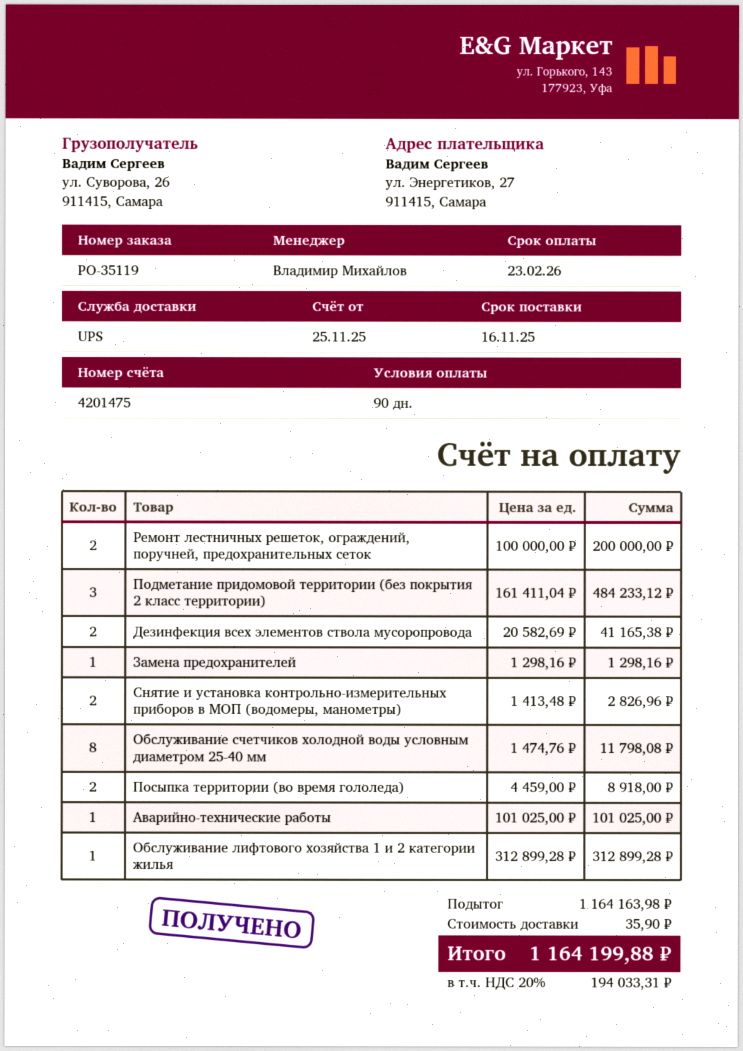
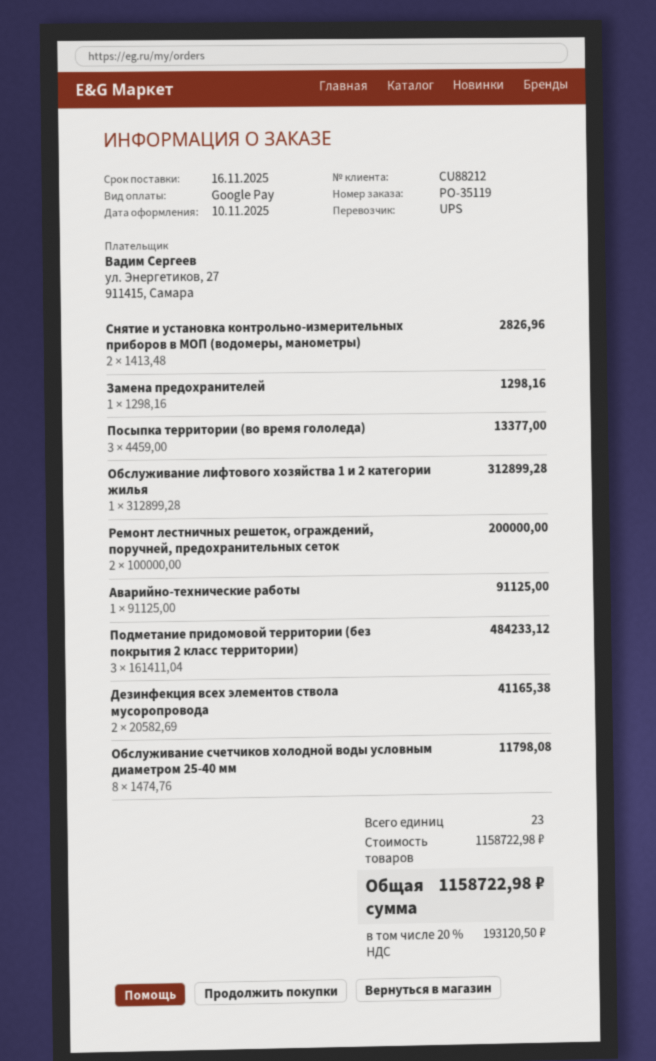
Посыпка территории (во время гололеда): 2 x 4459.00 = 8918.00 -> 3 x 4459.00 = 13377.00
Аварийно-технические работы: 1 x 101025.00 = 101025.00 -> 1 x 91125.00 = 91125.00
subtotal: 1164163.98 -> 1158722.98
shipping: 35.90 -> none
tax: 20% = 194033.31 -> 20% = 193120.50
total: 1164199.88 -> 1158722.98

